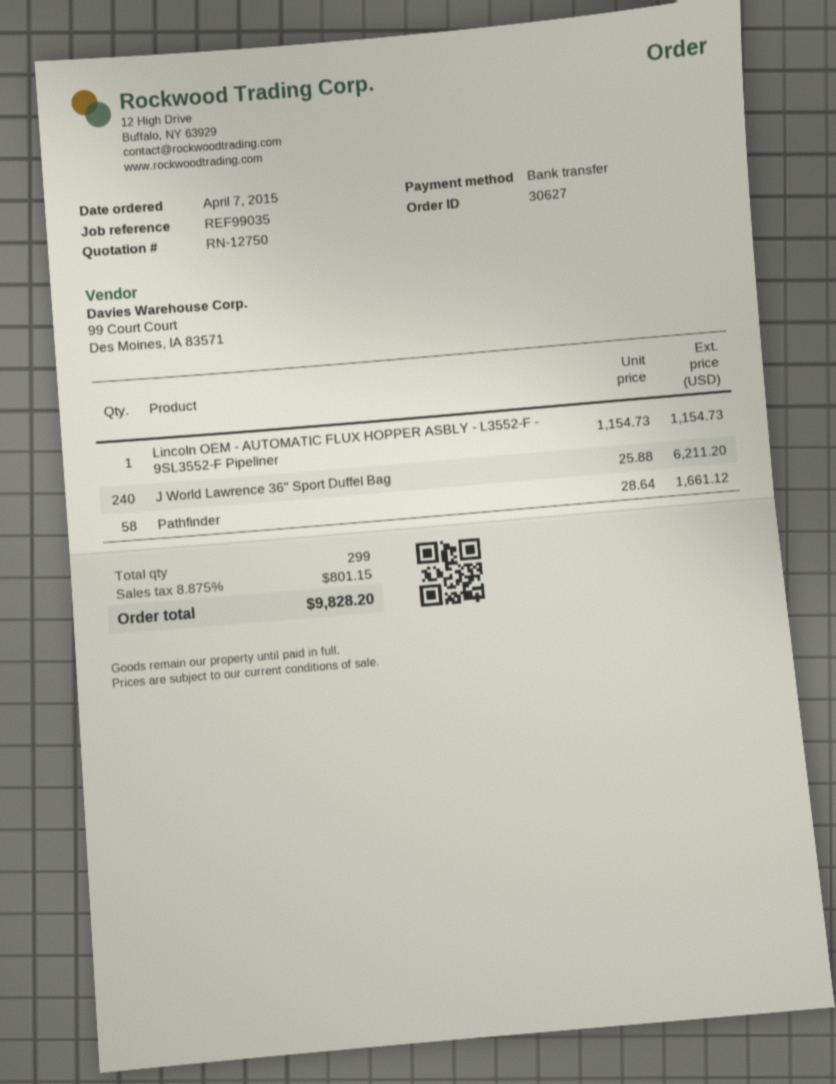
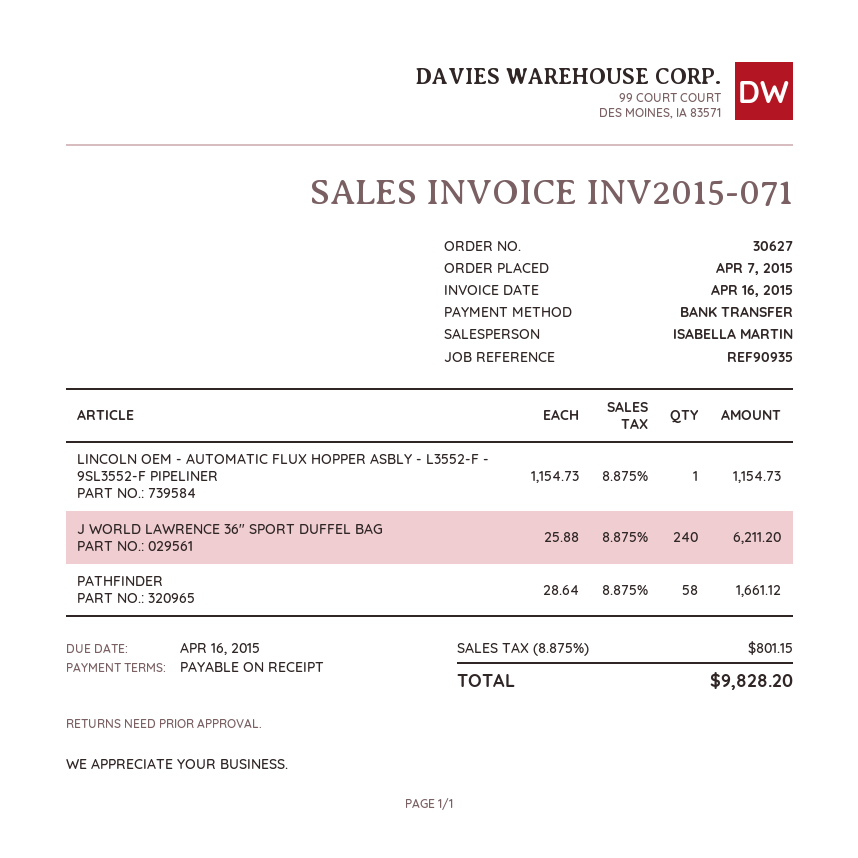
reference: REF99035 -> REF90935

